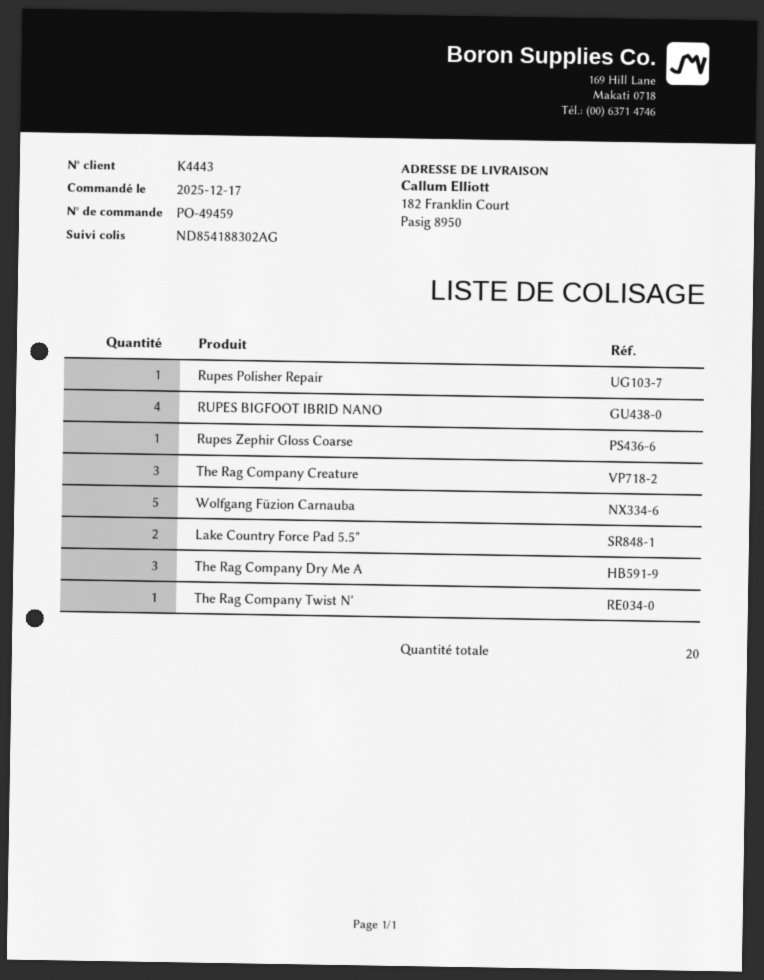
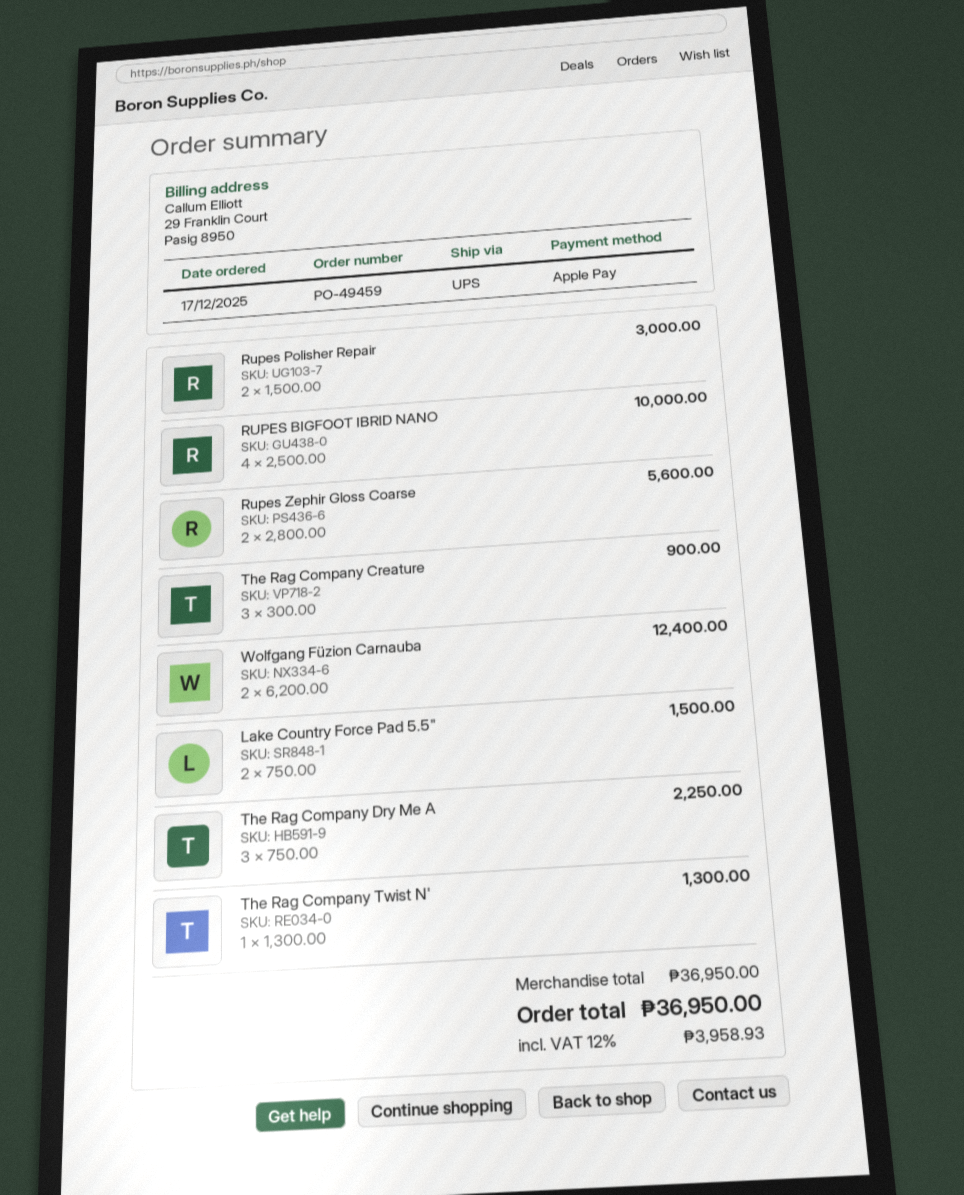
Rupes Polisher Repair: 1 -> 2
Rupes Zephir Gloss Coarse: 1 -> 2
Wolfgang Füzion Carnauba: 5 -> 2

